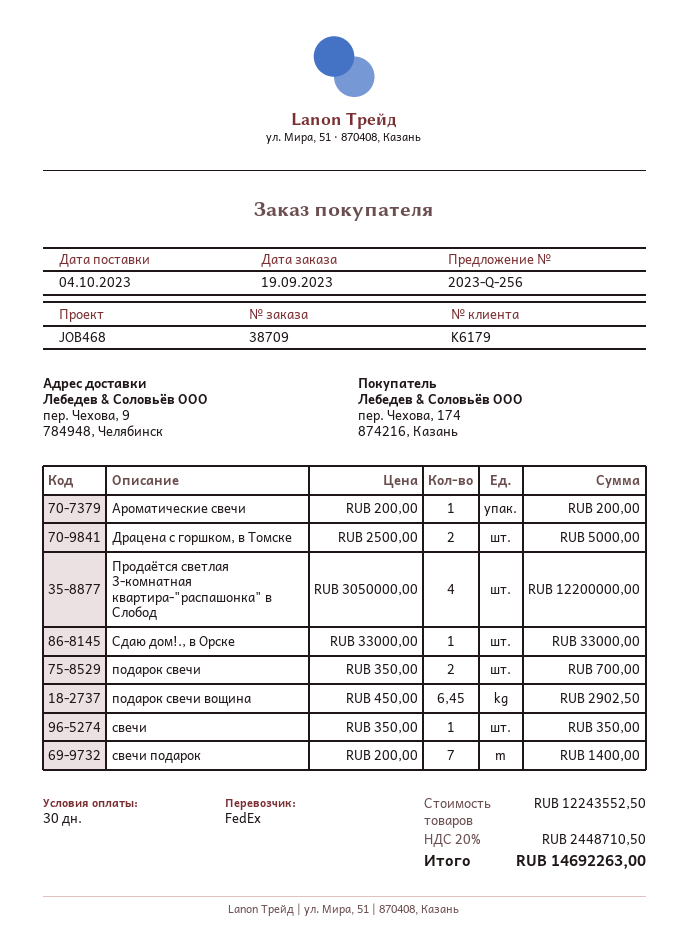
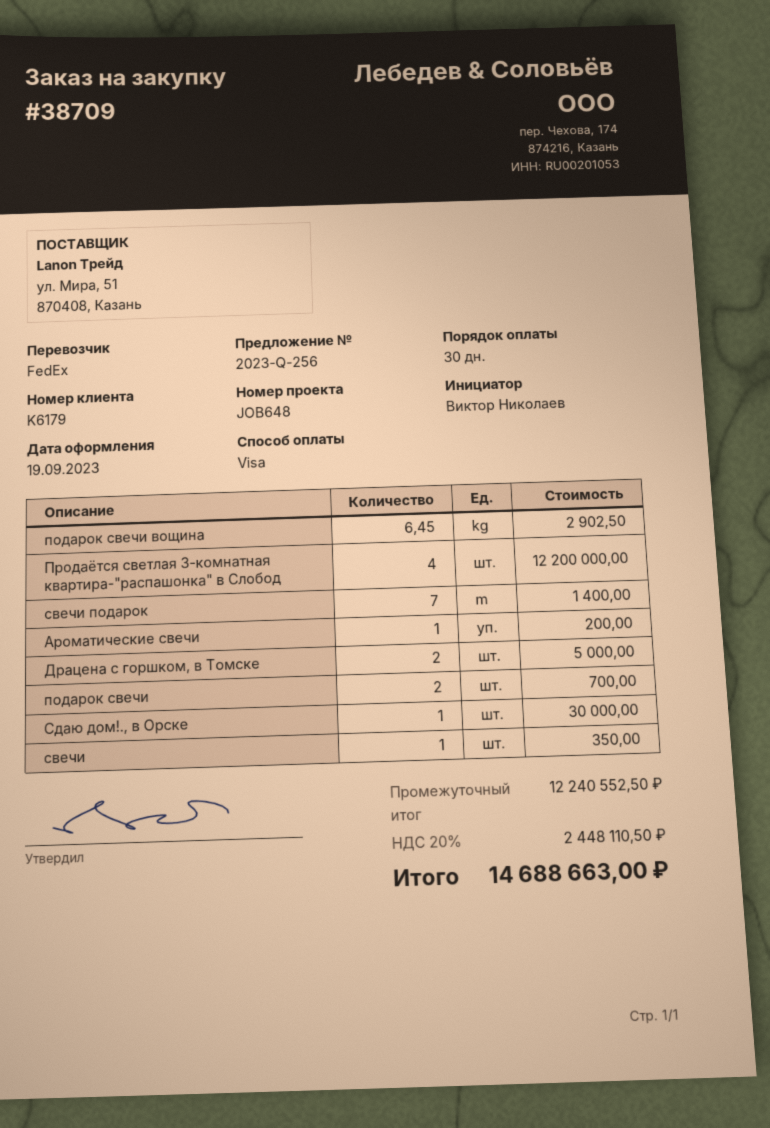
reference: JOB468 -> JOB648
Сдаю дом!., в Орске: 1 for 33000.00 -> 1 for 30000.00
subtotal: 12243552.50 -> 12240552.50
tax: 20% = 2448710.50 -> 20% = 2448110.50
total: 14692263.00 -> 14688663.00

